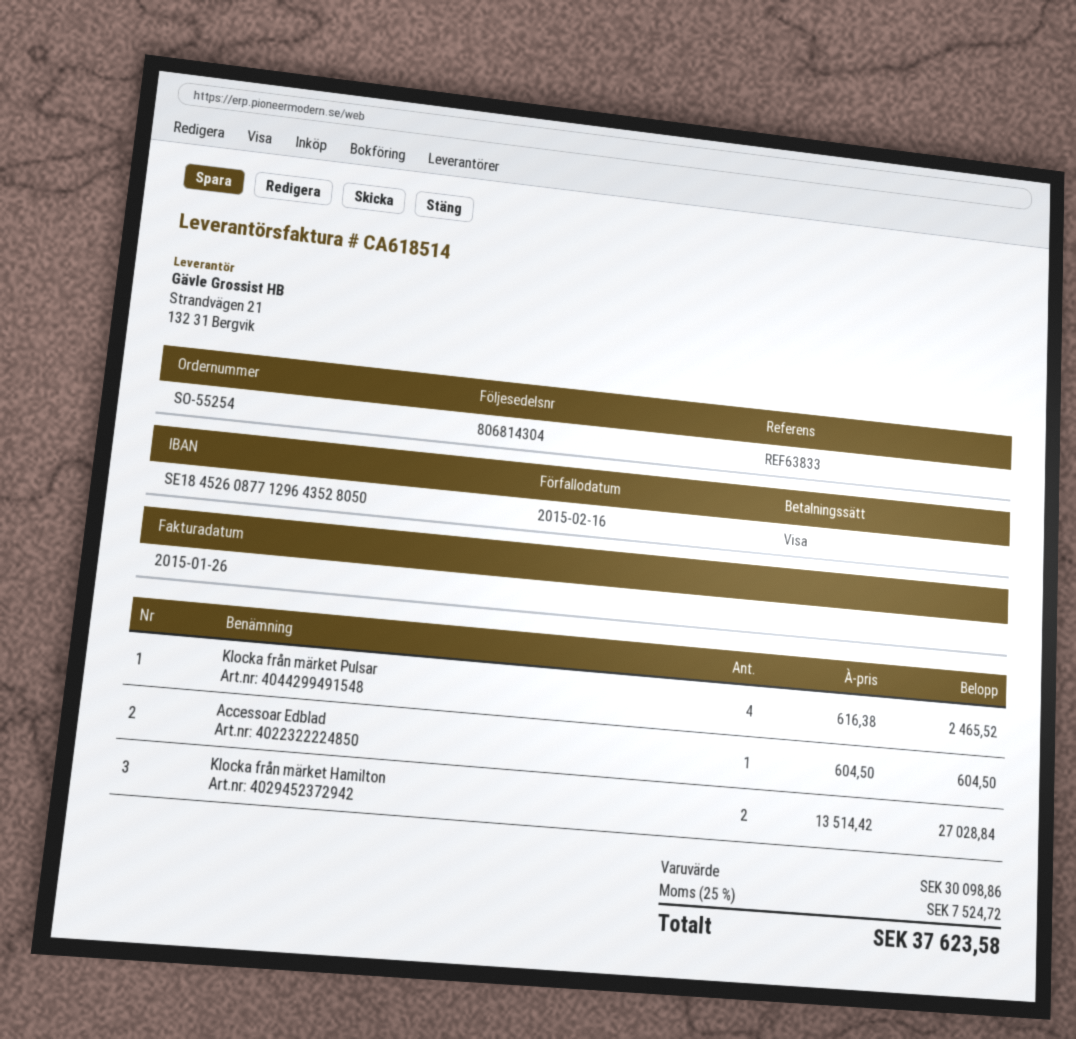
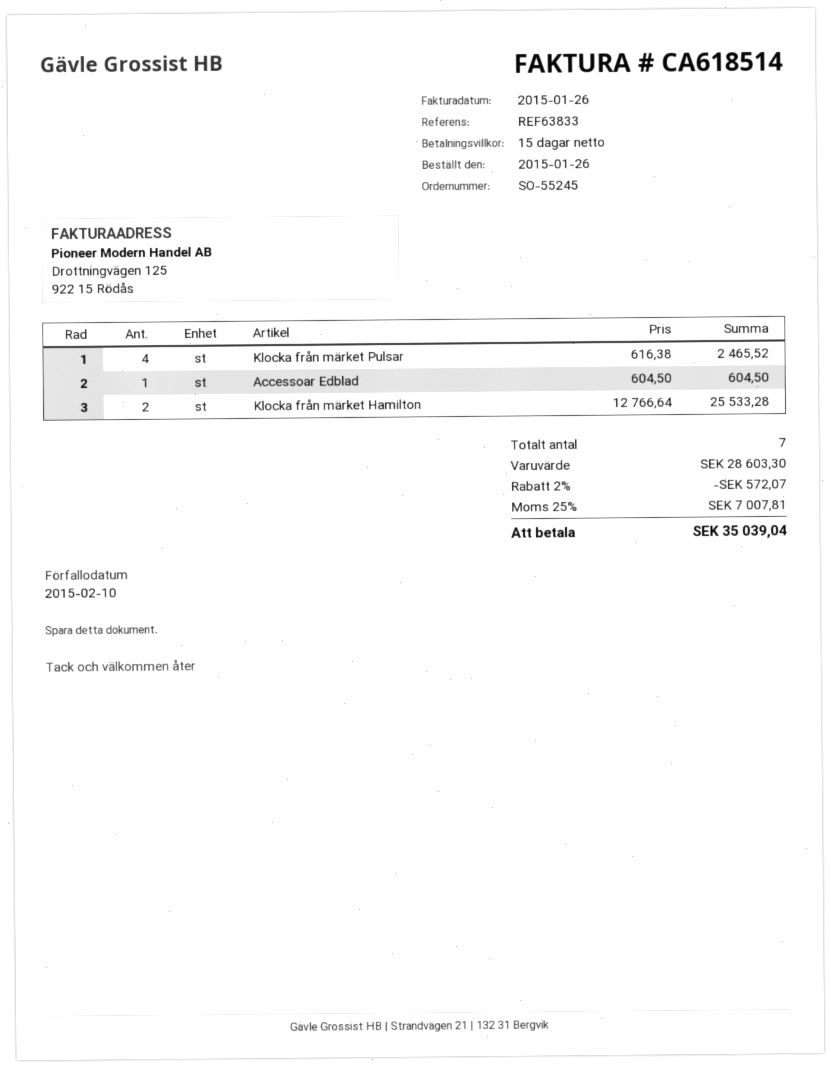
order number: SO-55254 -> SO-55245
due date: 2015-02-16 -> 2015-02-10
Klocka från märket Hamilton: 2 x 13514.42 = 27028.84 -> 2 x 12766.64 = 25533.28
subtotal: 30098.86 -> 28603.30
discount: none -> 2% = 572.07
tax: 25% = 7524.72 -> 25% = 7007.81
total: 37623.58 -> 35039.04

